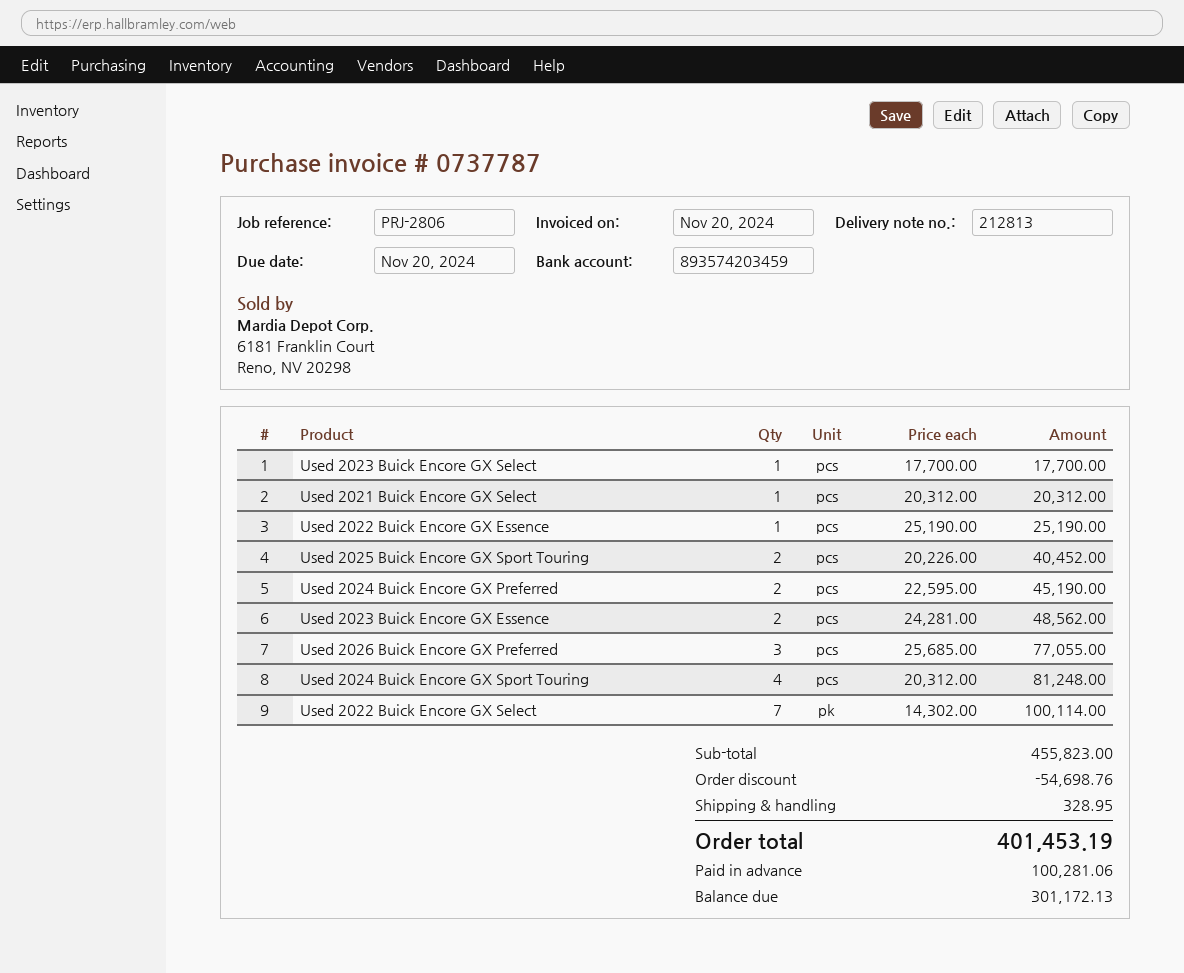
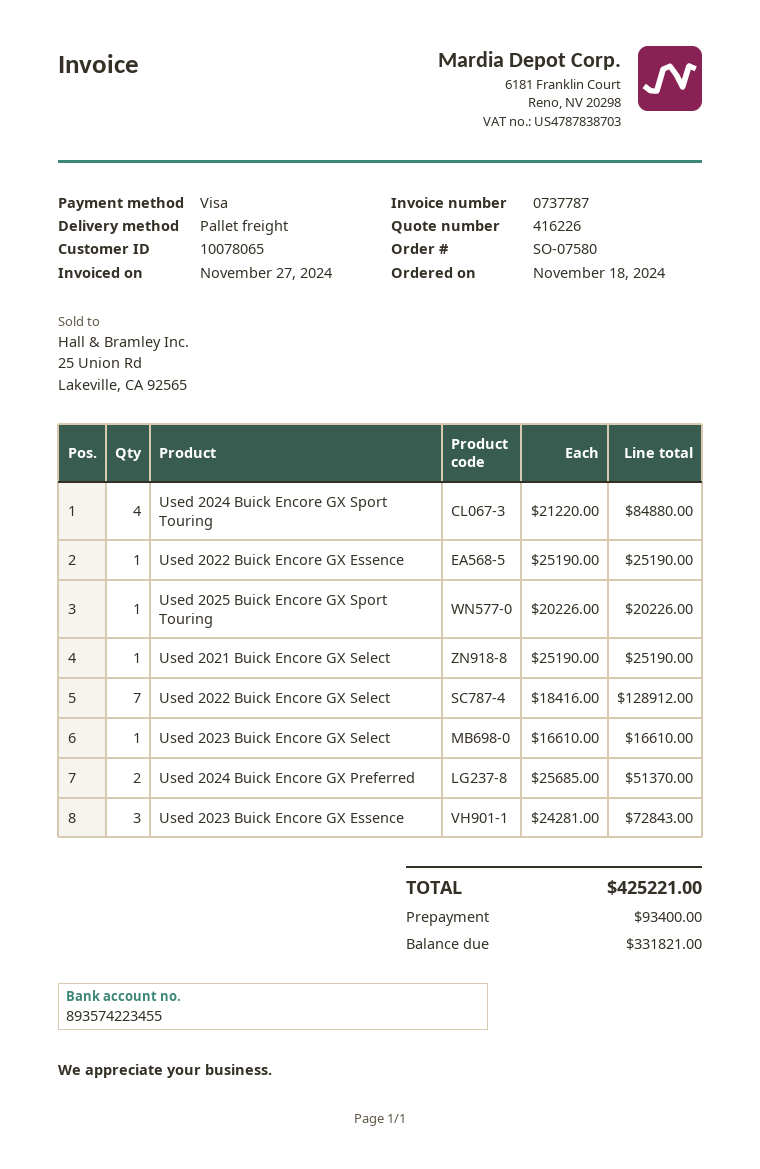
invoice date: 2024-11-20 -> 2024-11-27
bank account: 893574203459 -> 893574223455
Used 2023 Buick Encore GX Select: 1 x 17700.00 = 17700.00 -> 1 x 16610.00 = 16610.00
Used 2021 Buick Encore GX Select: 1 x 20312.00 = 20312.00 -> 1 x 25190.00 = 25190.00
Used 2025 Buick Encore GX Sport Touring: 2 x 20226.00 = 40452.00 -> 1 x 20226.00 = 20226.00
Used 2024 Buick Encore GX Preferred: 2 x 22595.00 = 45190.00 -> 2 x 25685.00 = 51370.00
Used 2023 Buick Encore GX Essence: 2 x 24281.00 = 48562.00 -> 3 x 24281.00 = 72843.00
Used 2026 Buick Encore GX Preferred: 3 x 25685.00 = 77055.00 -> none
Used 2024 Buick Encore GX Sport Touring: 4 x 20312.00 = 81248.00 -> 4 x 21220.00 = 84880.00
Used 2022 Buick Encore GX Select: 7 x 14302.00 = 100114.00 -> 7 x 18416.00 = 128912.00
discount: 54698.76 -> none
shipping: 328.95 -> none
total: 401453.19 -> 425221.00
deposit: 100281.06 -> 93400.00
balance: 301172.13 -> 331821.00

